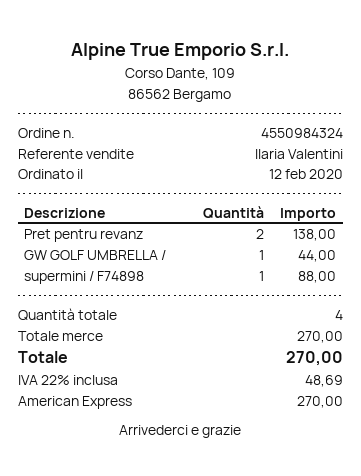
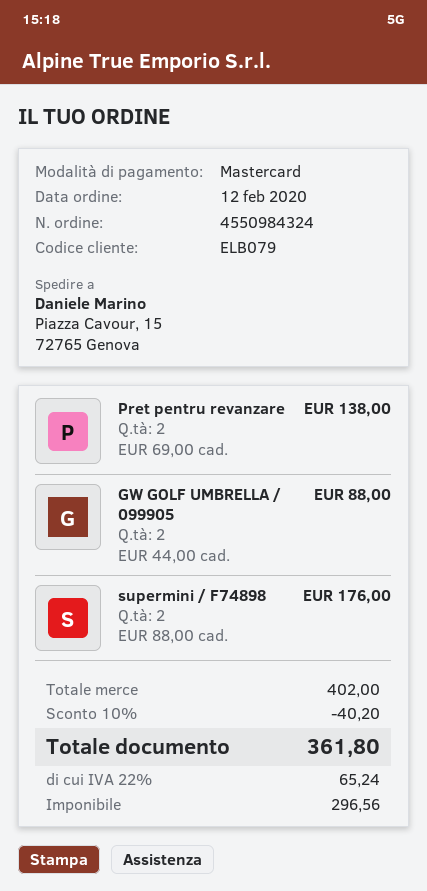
payment method: American Express -> Mastercard
GW GOLF UMBRELLA /: 1 for 44.00 -> 2 for 88.00
supermini / F74898: 1 for 88.00 -> 2 for 176.00
subtotal: 270.00 -> 402.00
discount: none -> 10% = 40.20
tax: 22% = 48.69 -> 22% = 65.24
total: 270.00 -> 361.80

